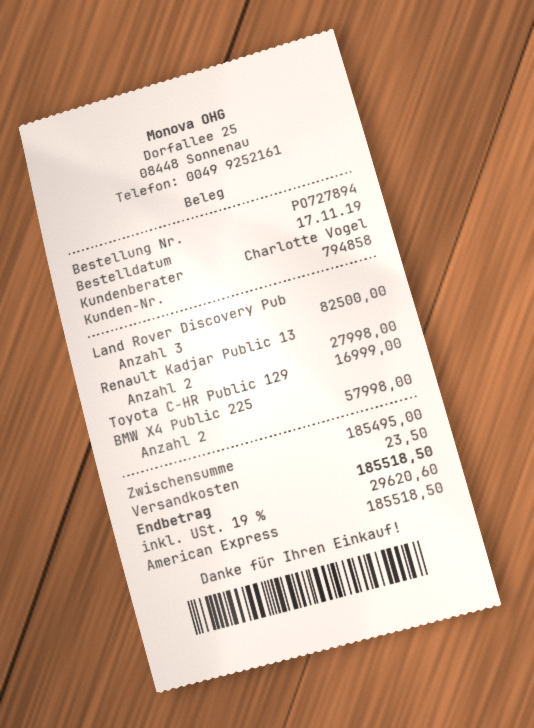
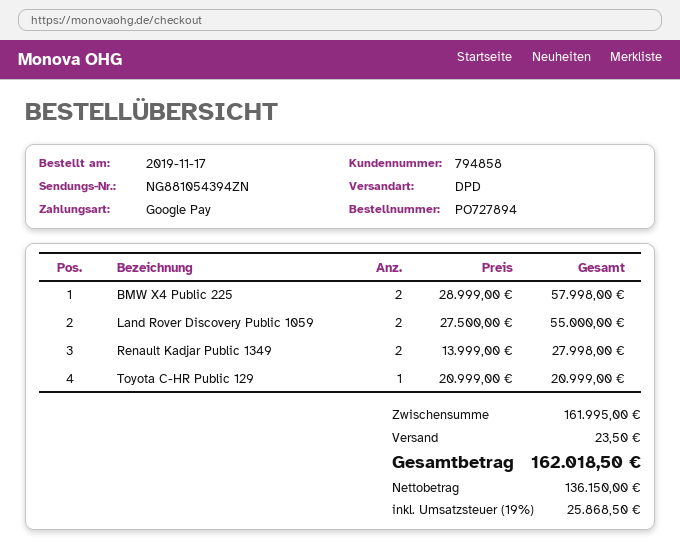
payment method: American Express -> Google Pay
Land Rover Discovery Pub: 3 for 82500.00 -> 2 for 55000.00
Toyota C-HR Public 129: 1 for 16999.00 -> 1 for 20999.00
subtotal: 185495.00 -> 161995.00
tax: 19% = 29620.60 -> 19% = 25868.50
total: 185518.50 -> 162018.50

